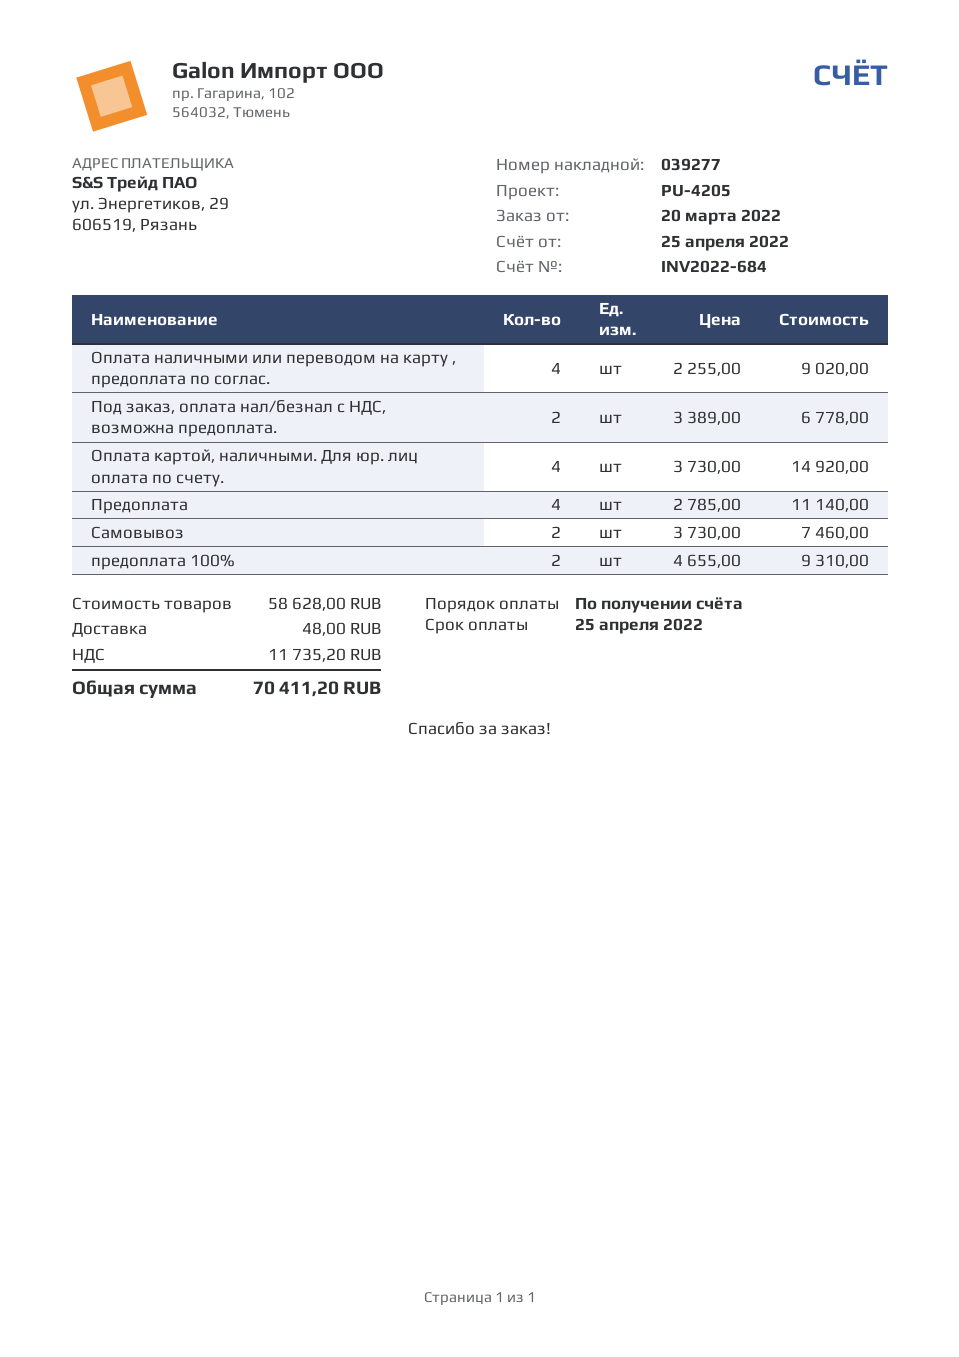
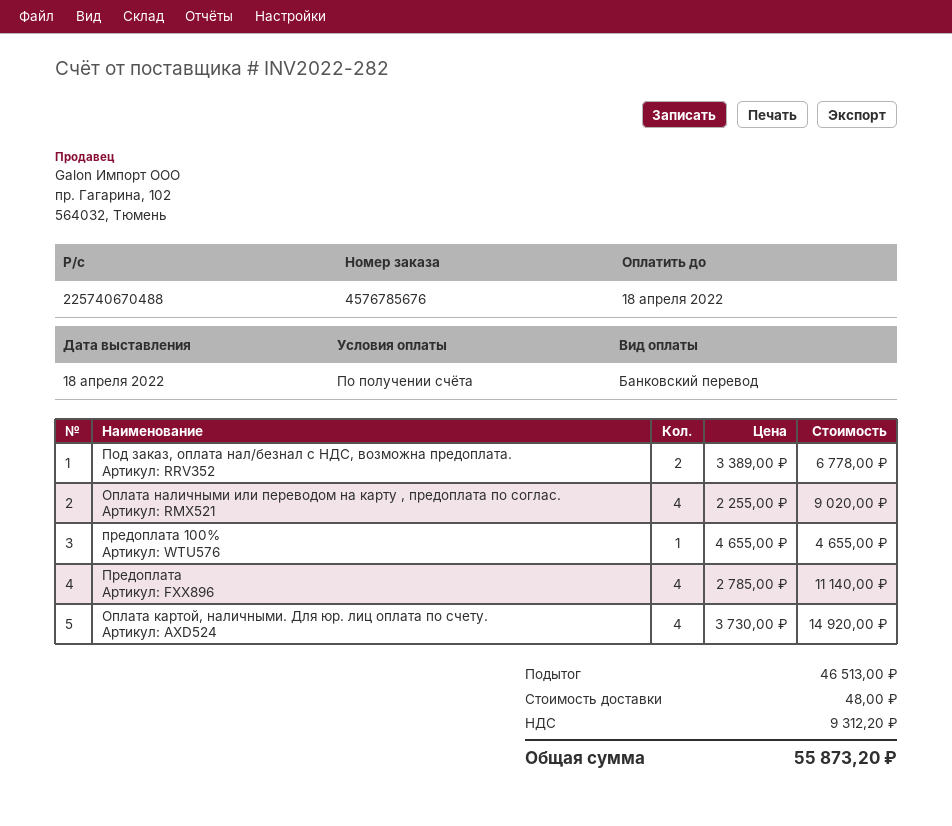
invoice number: INV2022-684 -> INV2022-282
invoice date: 2022-04-25 -> 2022-04-18
due date: 2022-04-25 -> 2022-04-18
Самовывоз: 2 x 3730.00 = 7460.00 -> none
предоплата 100%: 2 x 4655.00 = 9310.00 -> 1 x 4655.00 = 4655.00
subtotal: 58628.00 -> 46513.00
tax: 11735.20 -> 9312.20
total: 70411.20 -> 55873.20

